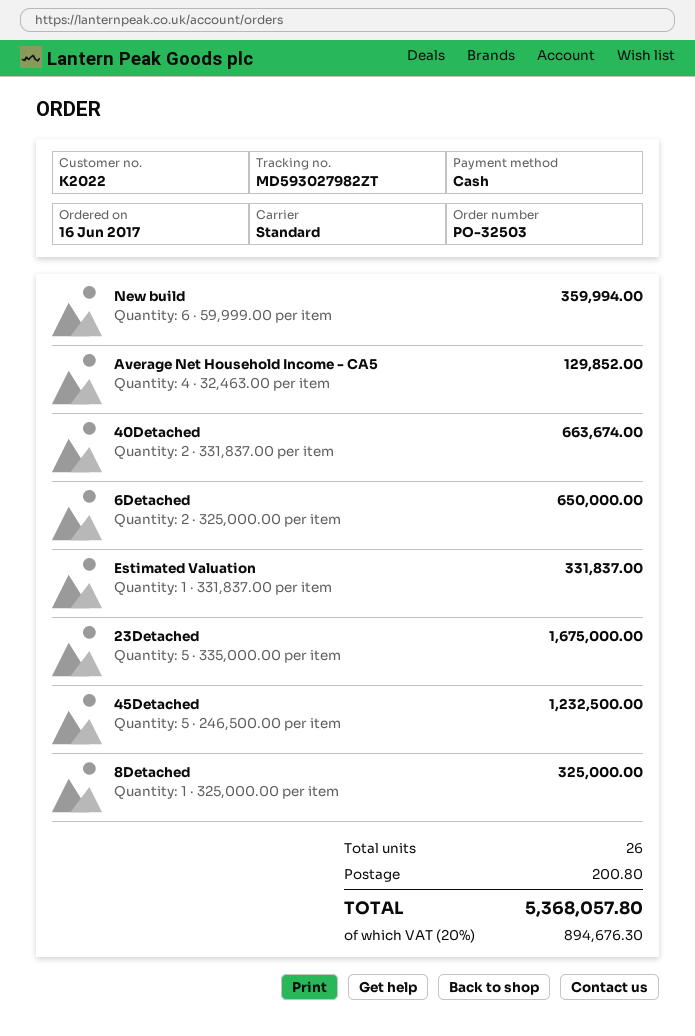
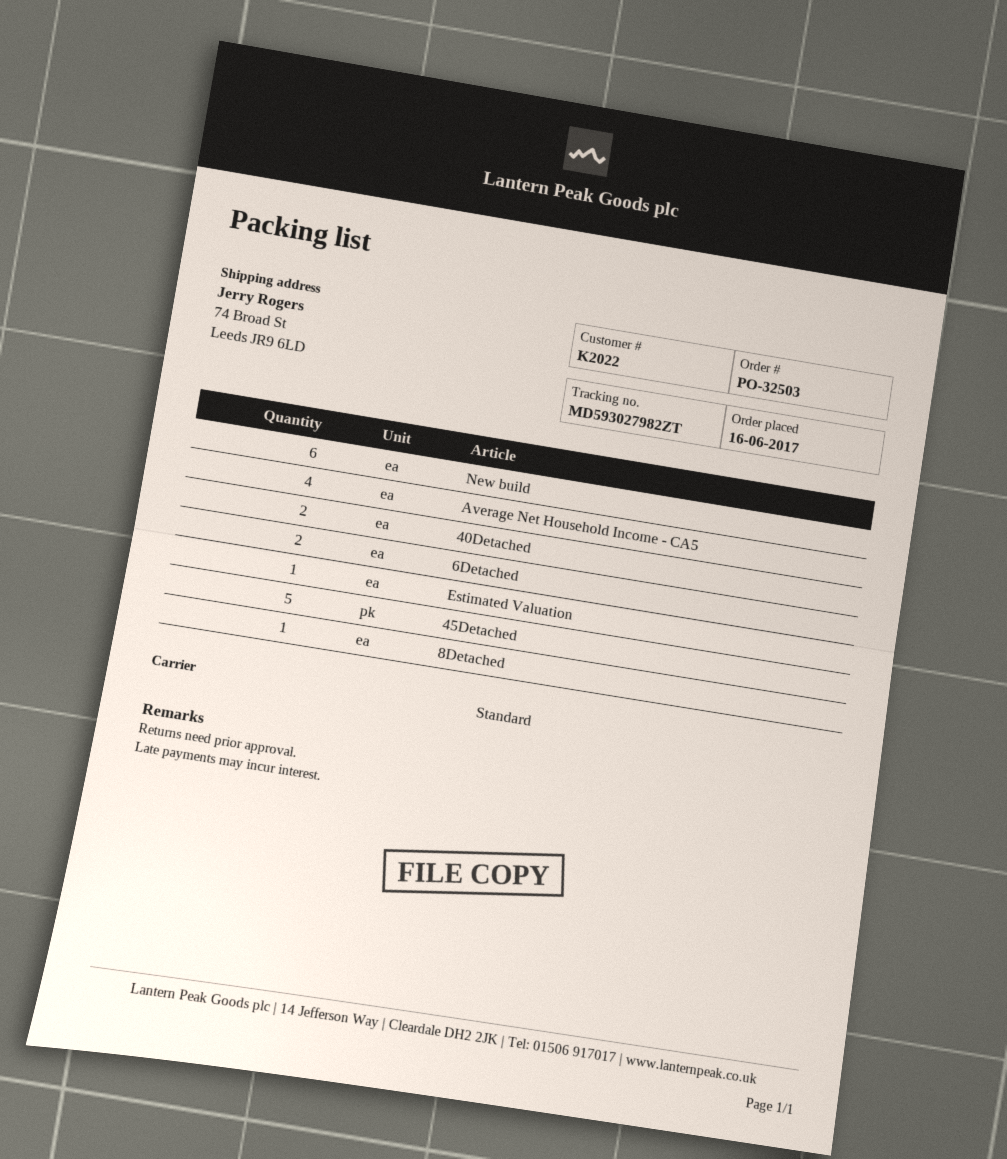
23Detached: 5 -> none

